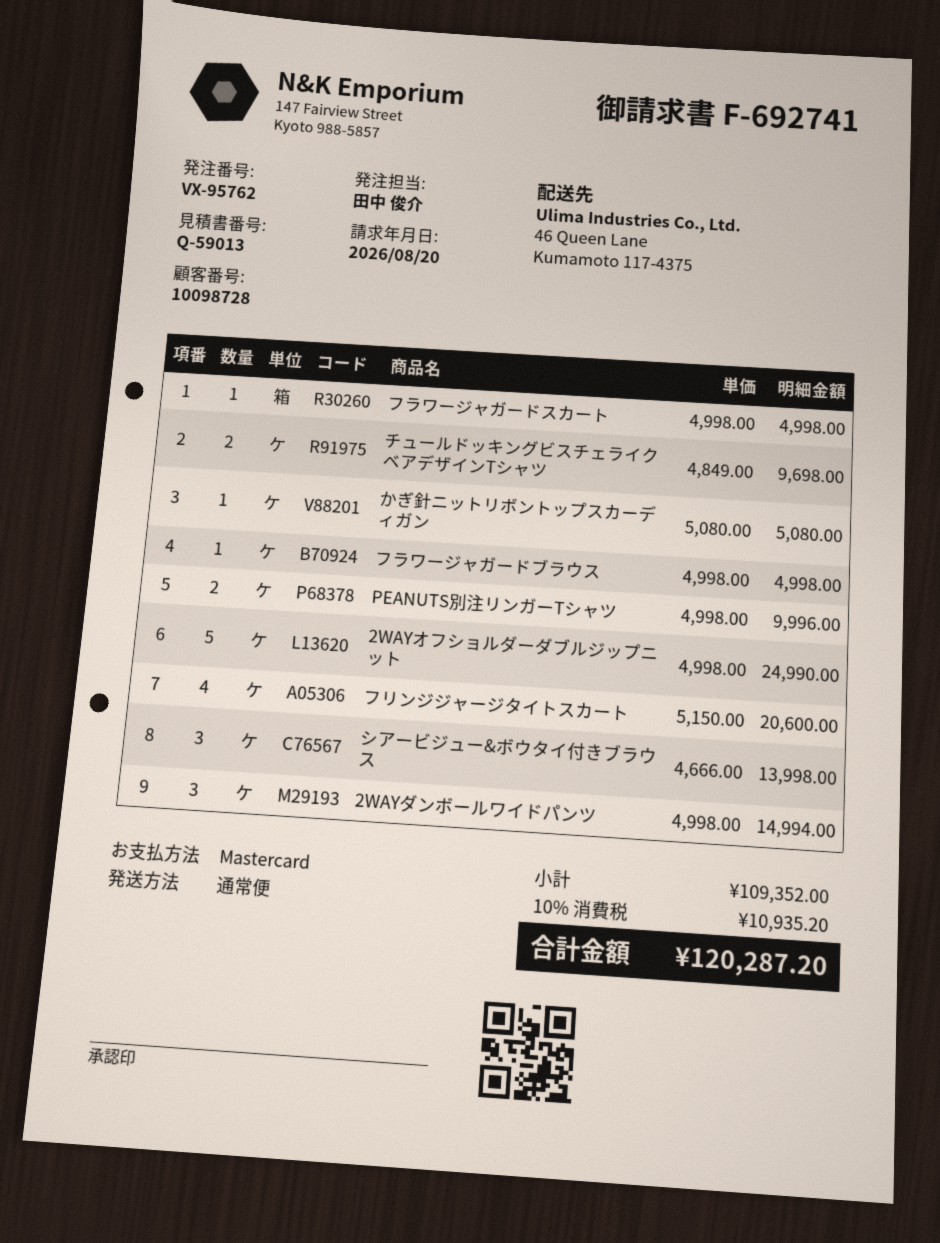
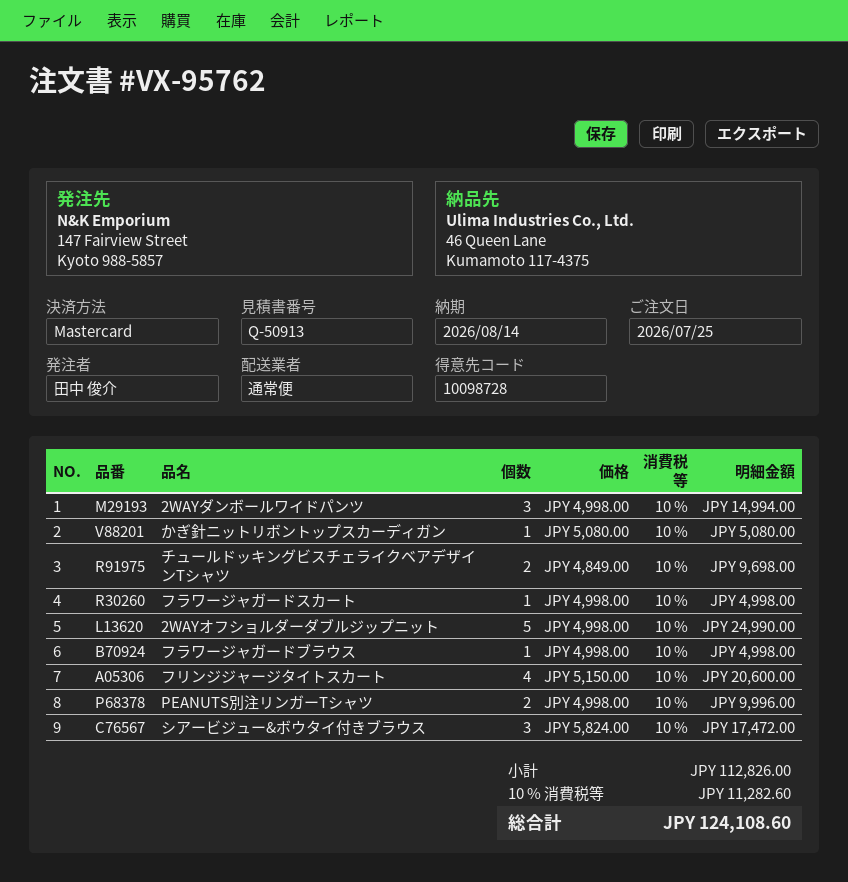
quote number: Q-59013 -> Q-50913
シアービジュー&ボウタイ付きブラウス: 3 x 4666.00 = 13998.00 -> 3 x 5824.00 = 17472.00
subtotal: 109352.00 -> 112826.00
tax: 10% = 10935.20 -> 10% = 11282.60
total: 120287.20 -> 124108.60

